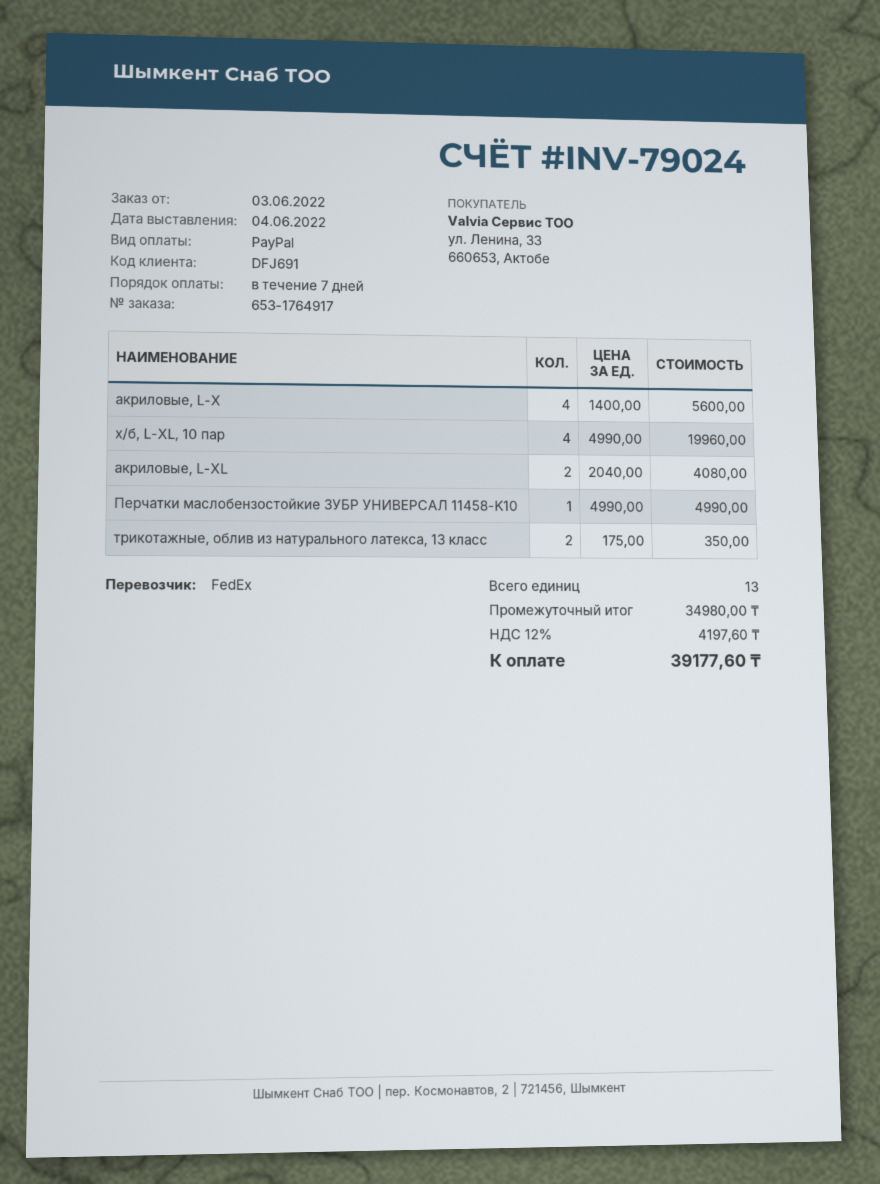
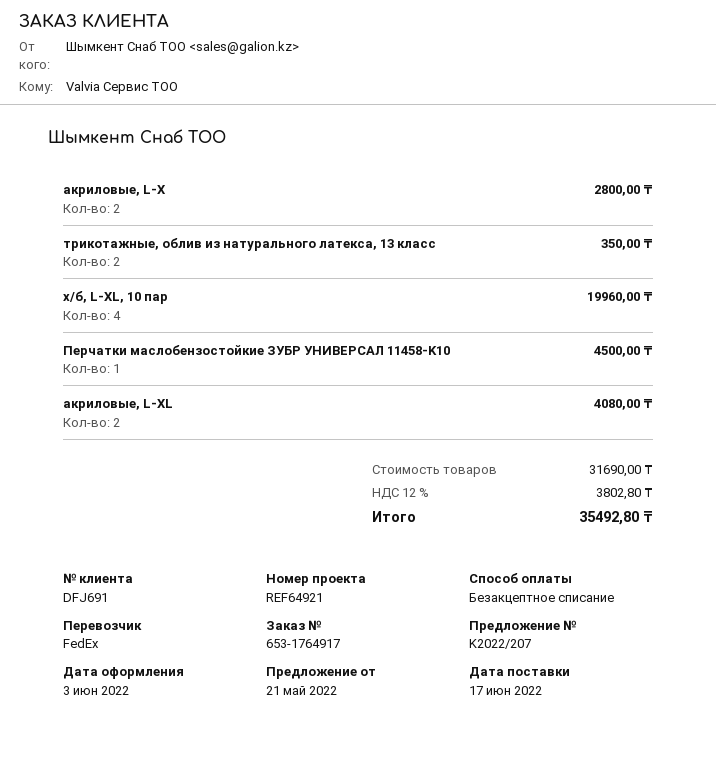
payment method: PayPal -> direct debit
акриловые, L-X: 4 for 5600.00 -> 2 for 2800.00
Перчатки маслобензостойкие ЗУБР УНИВЕРСАЛ 11458-K10: 1 for 4990.00 -> 1 for 4500.00
subtotal: 34980.00 -> 31690.00
tax: 12% = 4197.60 -> 12% = 3802.80
total: 39177.60 -> 35492.80

